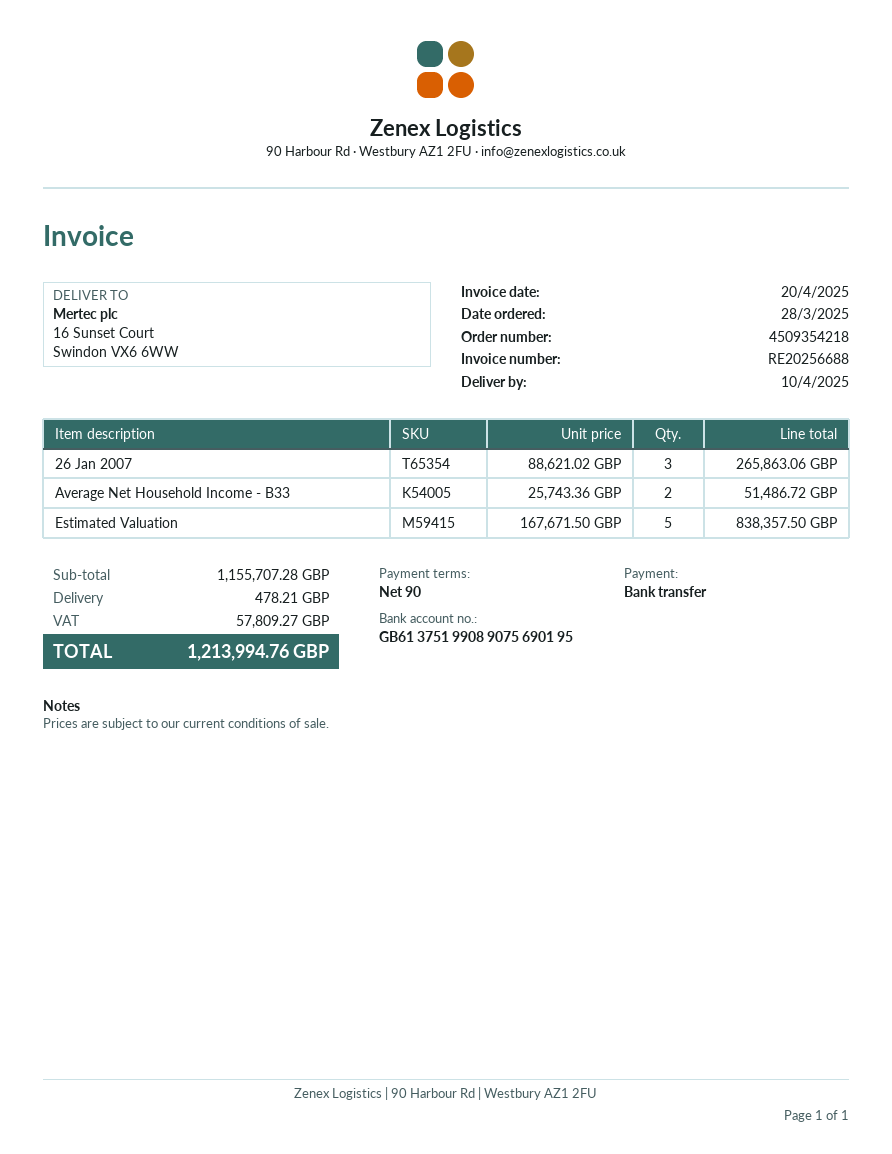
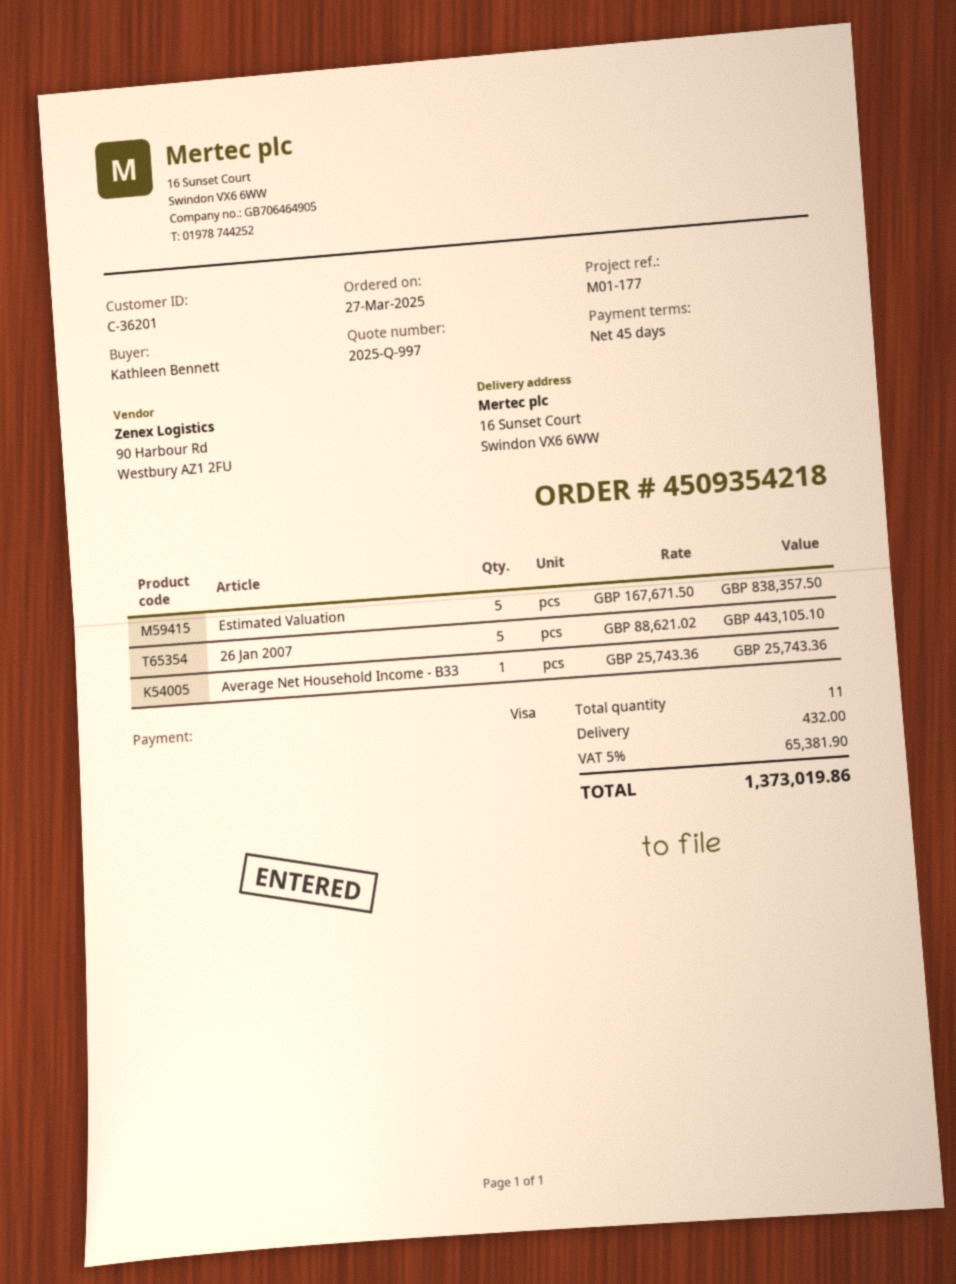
order date: 2025-03-28 -> 2025-03-27
payment terms: 90 days -> 45 days
payment method: bank transfer -> Visa
26 Jan 2007: 3 x 88621.02 = 265863.06 -> 5 x 88621.02 = 443105.10
Average Net Household Income - B33: 2 x 25743.36 = 51486.72 -> 1 x 25743.36 = 25743.36
shipping: 478.21 -> 432.00
tax: 57809.27 -> 65381.90
total: 1213994.76 -> 1373019.86

